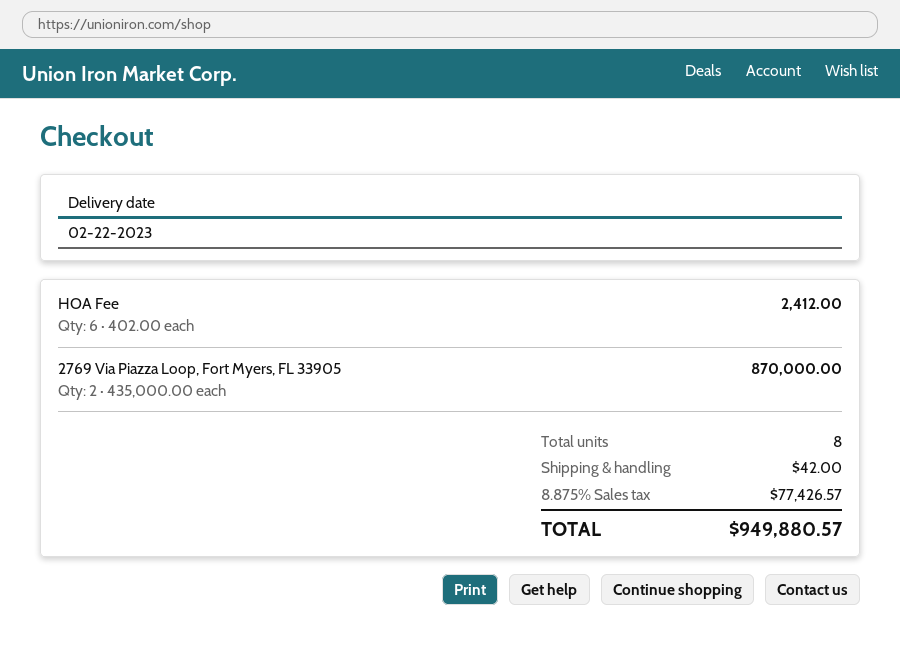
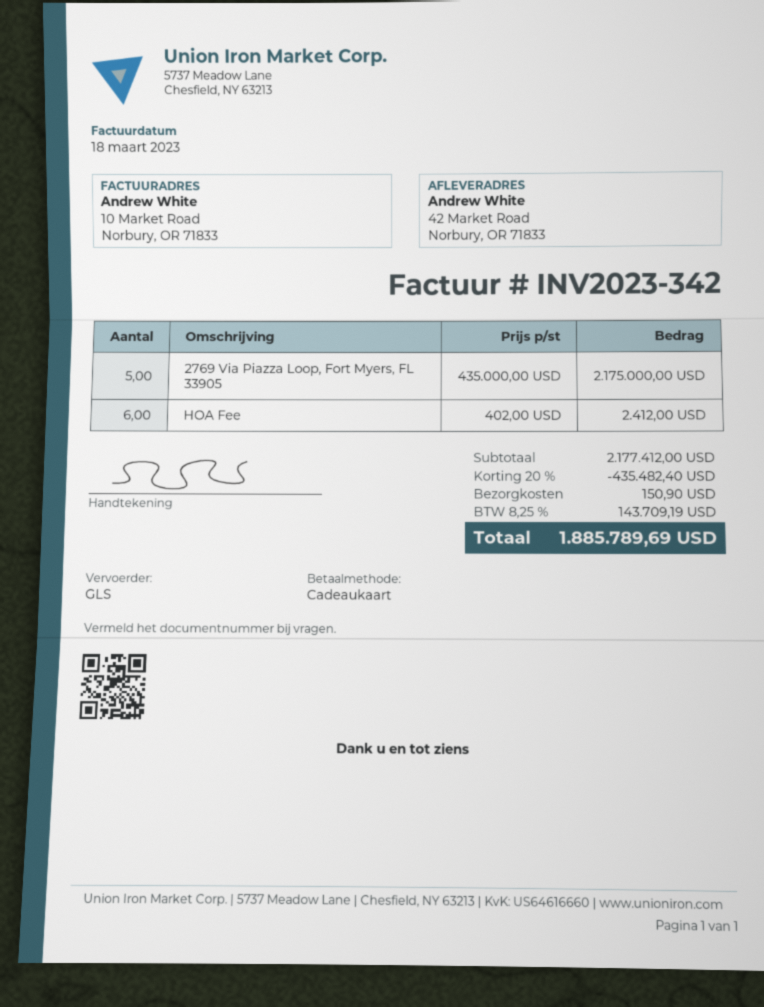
2769 Via Piazza Loop, Fort Myers, FL 33905: 2 x 435000.00 = 870000.00 -> 5 x 435000.00 = 2175000.00
discount: none -> 20% = 435482.40
shipping: 42.00 -> 150.90
tax: 8.875% = 77426.57 -> 8.25% = 143709.19
total: 949880.57 -> 1885789.69

